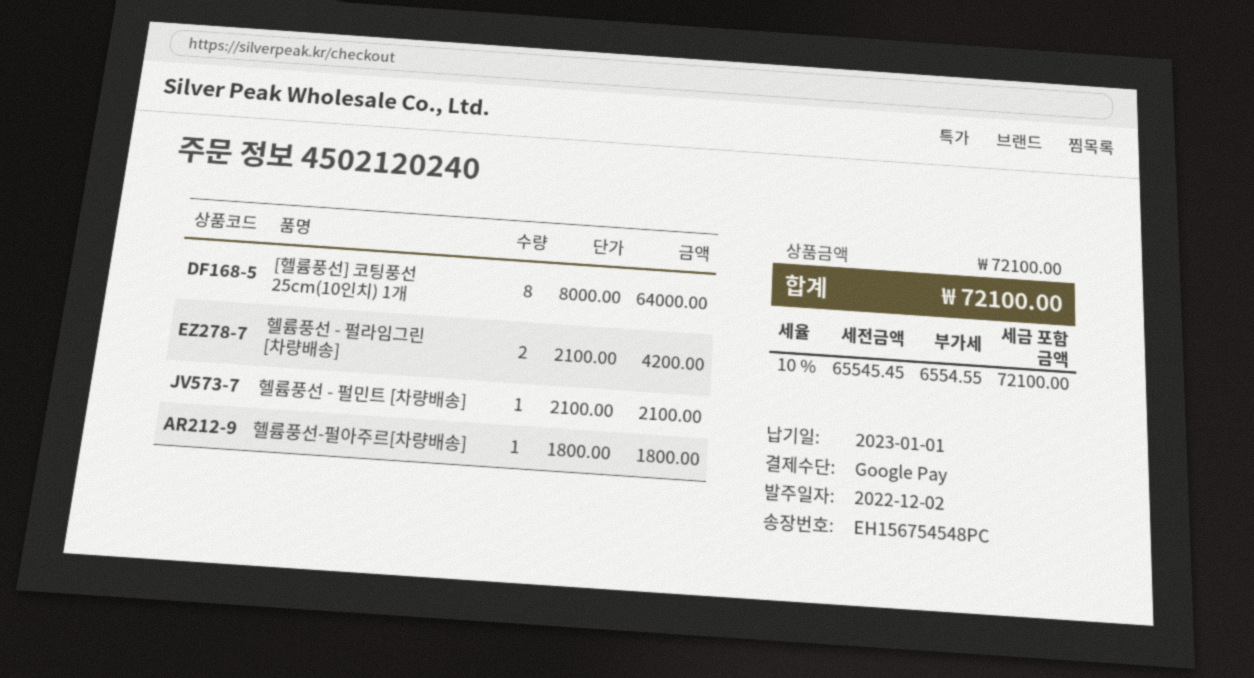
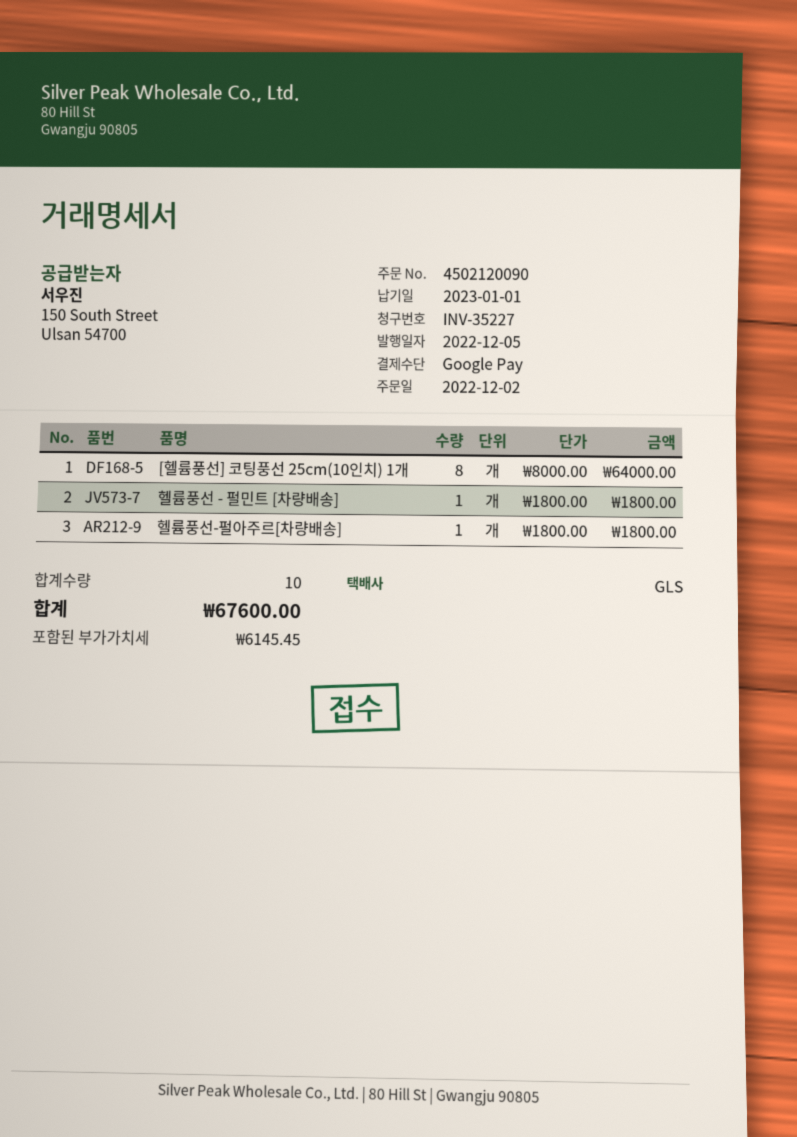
order number: 4502120240 -> 4502120090
헬륨풍선 - 펄라임그린 [차량배송]: 2 x 2100.00 = 4200.00 -> none
헬륨풍선 - 펄민트 [차량배송]: 1 x 2100.00 = 2100.00 -> 1 x 1800.00 = 1800.00
tax: 6554.55 -> 6145.45
total: 72100.00 -> 67600.00

